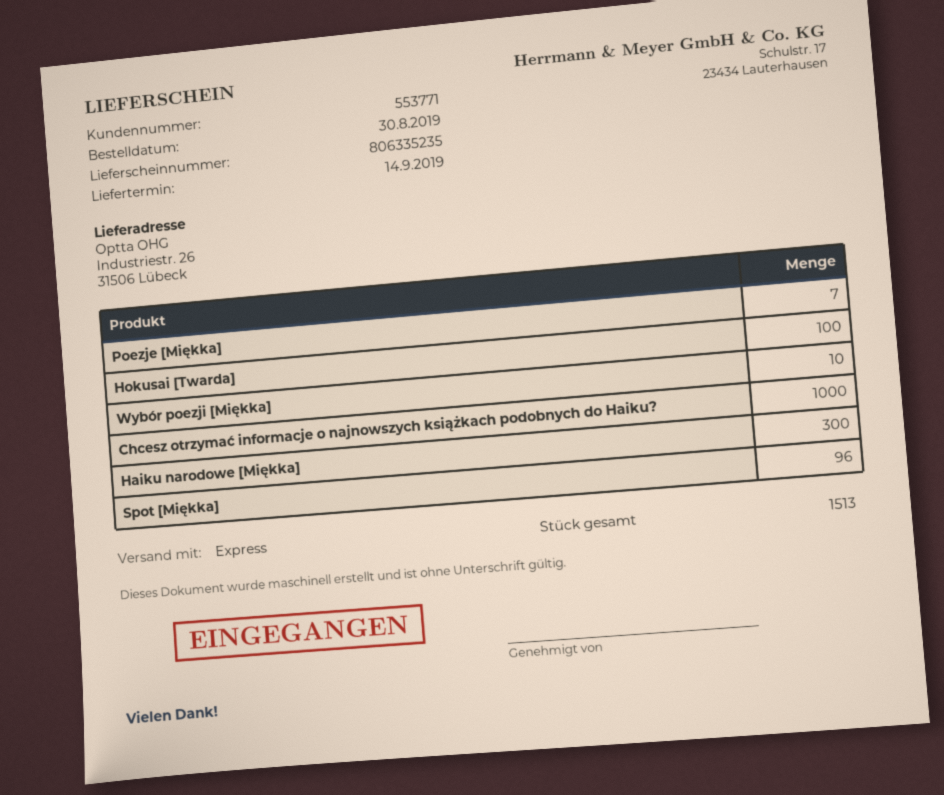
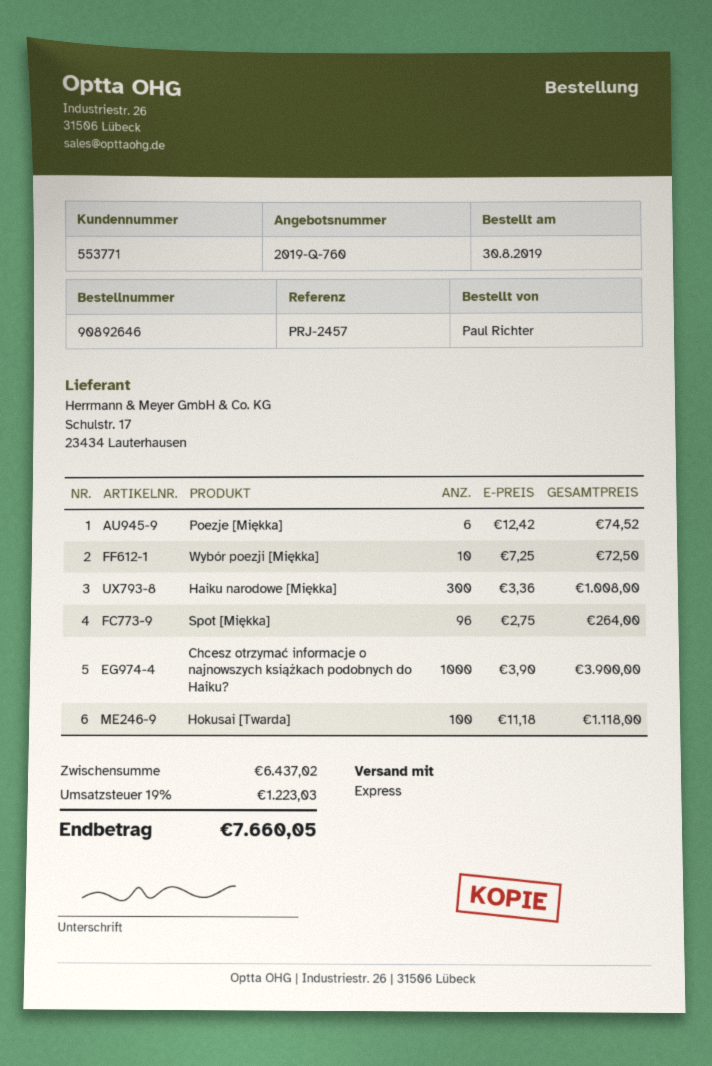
Poezje [Miękka]: 7 -> 6

